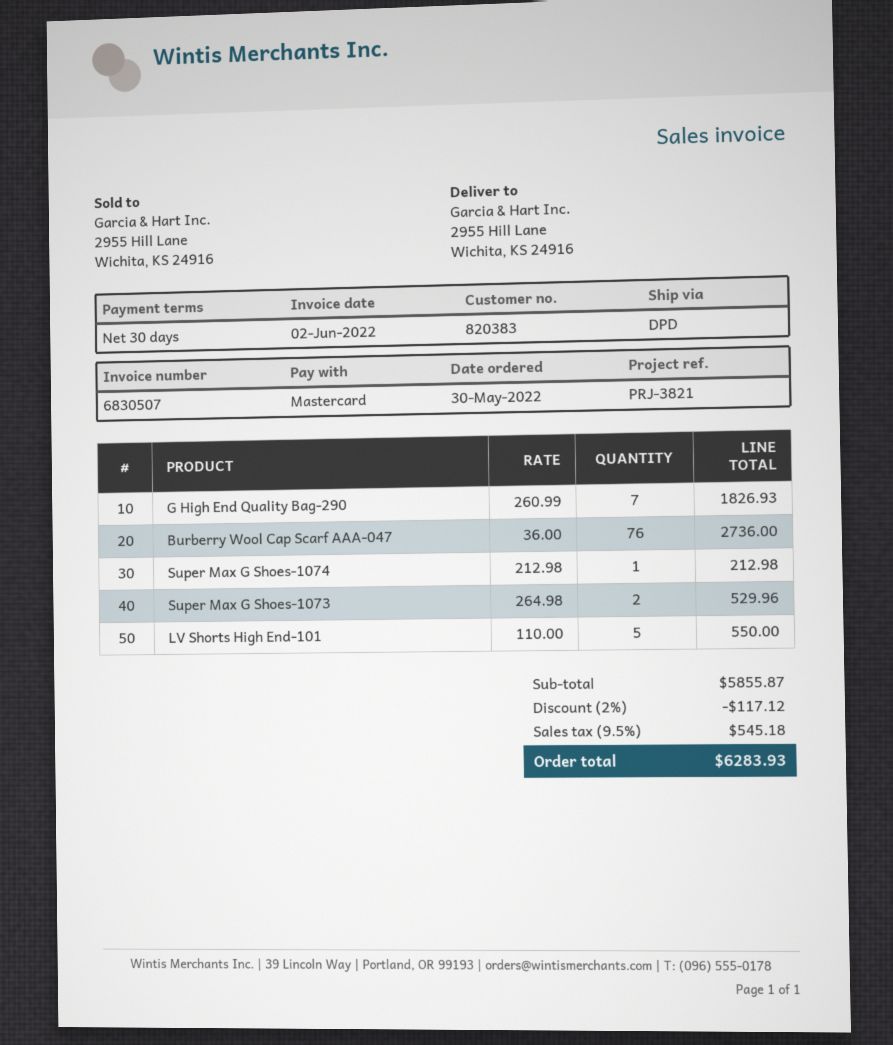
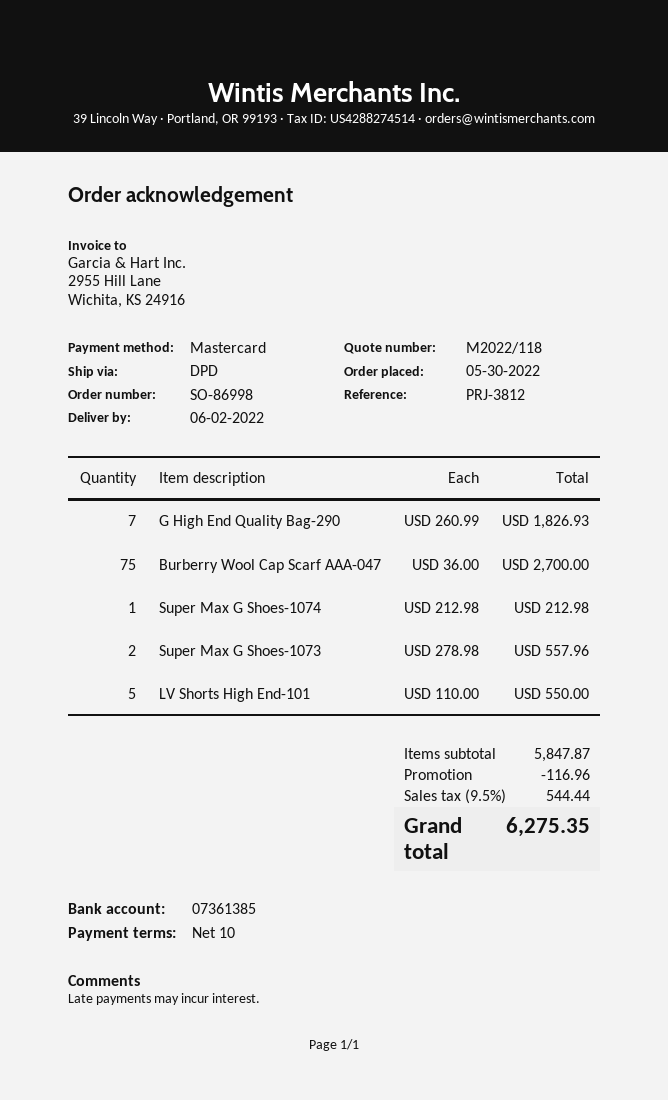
payment terms: 30 days -> 10 days
reference: PRJ-3821 -> PRJ-3812
Burberry Wool Cap Scarf AAA-047: 76 x 36.00 = 2736.00 -> 75 x 36.00 = 2700.00
Super Max G Shoes-1073: 2 x 264.98 = 529.96 -> 2 x 278.98 = 557.96
subtotal: 5855.87 -> 5847.87
discount: 117.12 -> 116.96
tax: 9.5% = 545.18 -> 9.5% = 544.44
total: 6283.93 -> 6275.35

